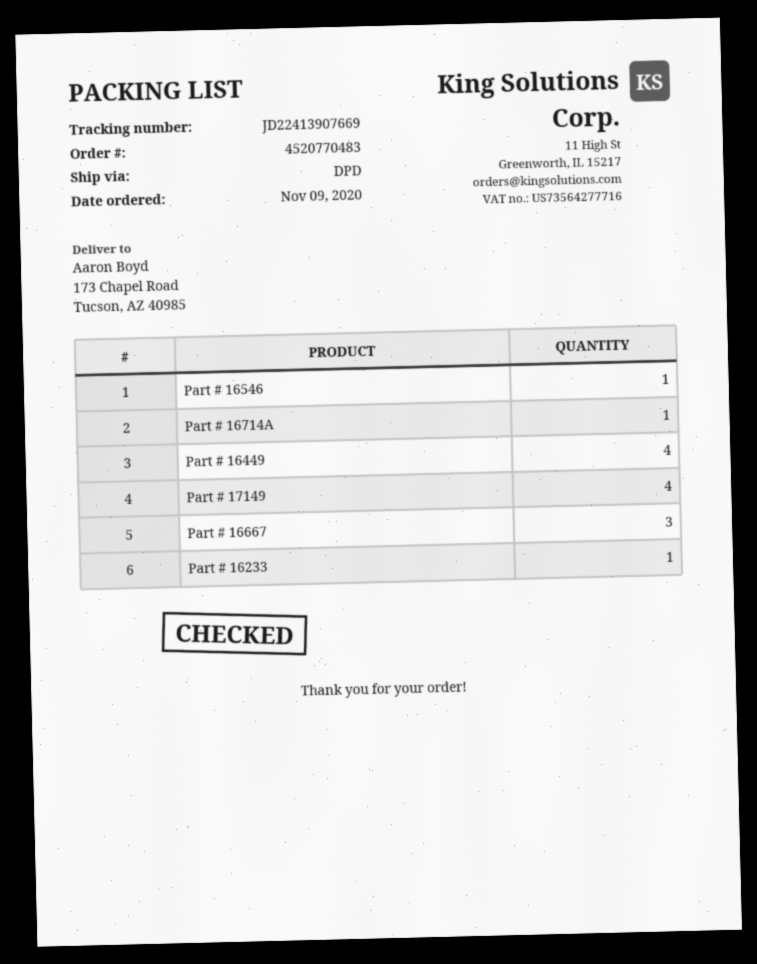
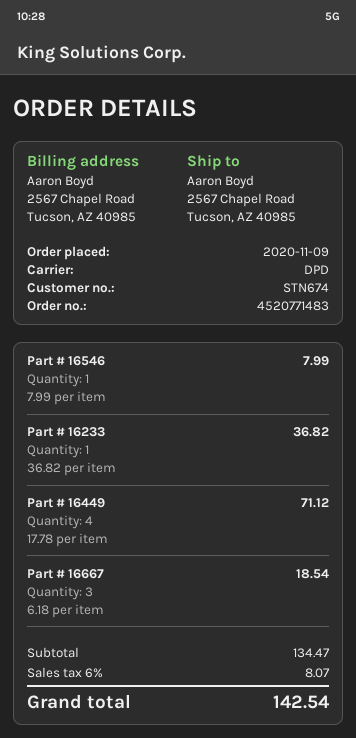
order number: 4520770483 -> 4520771483
ship to: 173 Chapel Road, Tucson, AZ 40985 -> 2567 Chapel Road, Tucson, AZ 40985
Part # 16714A: 1 -> none
Part # 17149: 4 -> none

